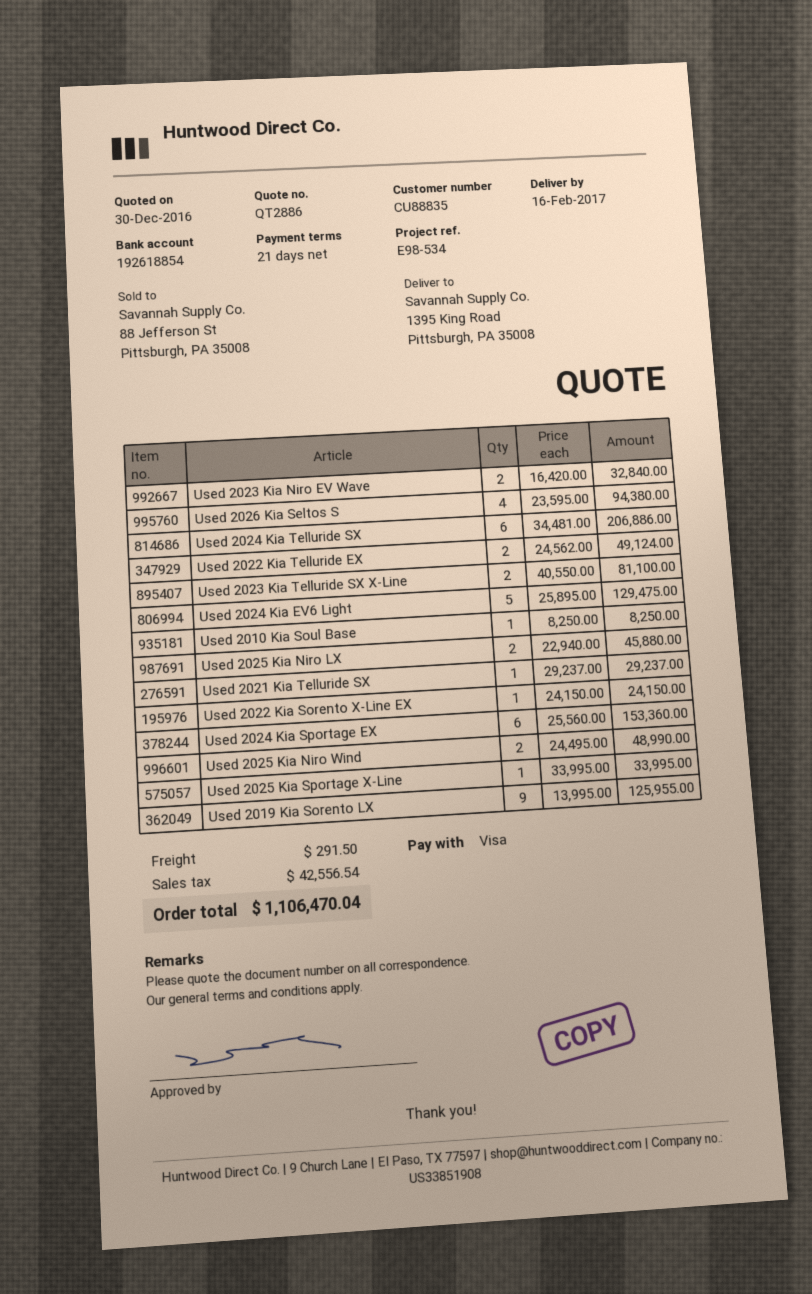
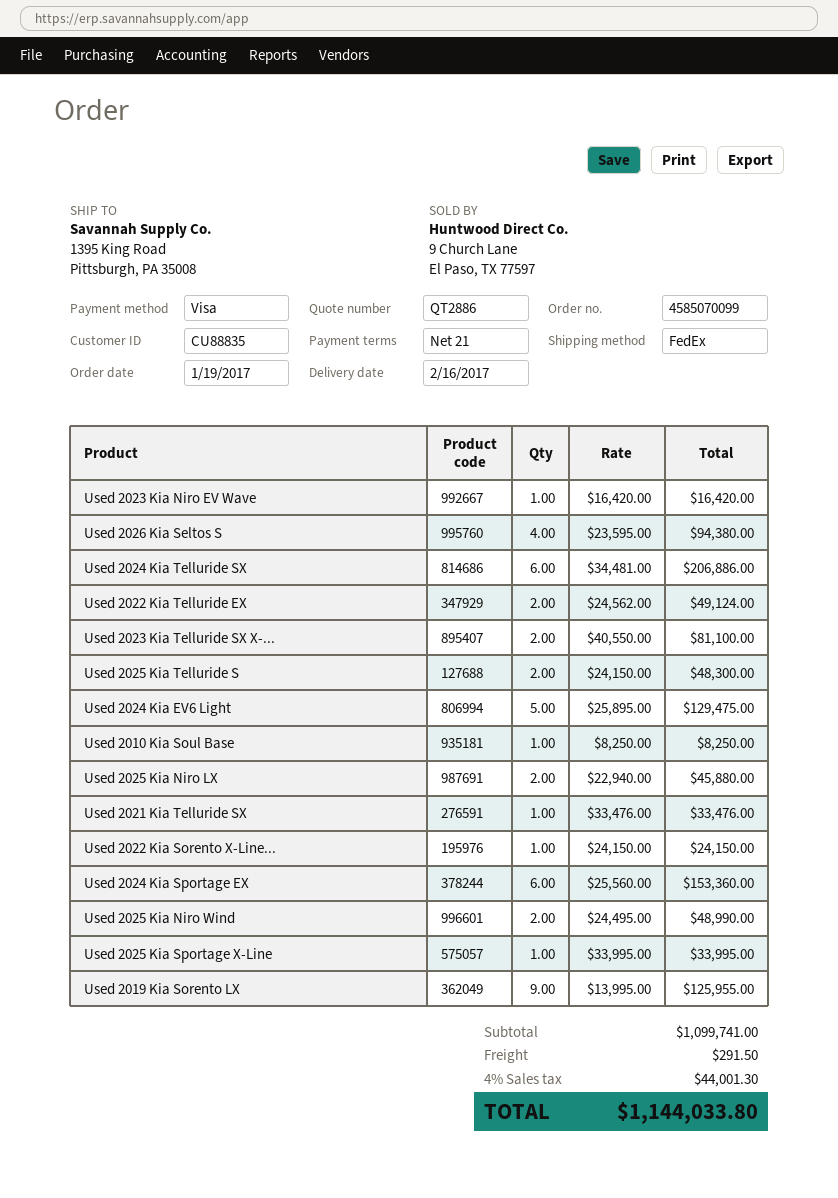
Used 2023 Kia Niro EV Wave: 2 x 16420.00 = 32840.00 -> 1 x 16420.00 = 16420.00
Used 2021 Kia Telluride SX: 1 x 29237.00 = 29237.00 -> 1 x 33476.00 = 33476.00
Used 2025 Kia Telluride S: none -> 2 x 24150.00 = 48300.00
tax: 42556.54 -> 44001.30
total: 1106470.04 -> 1144033.80

